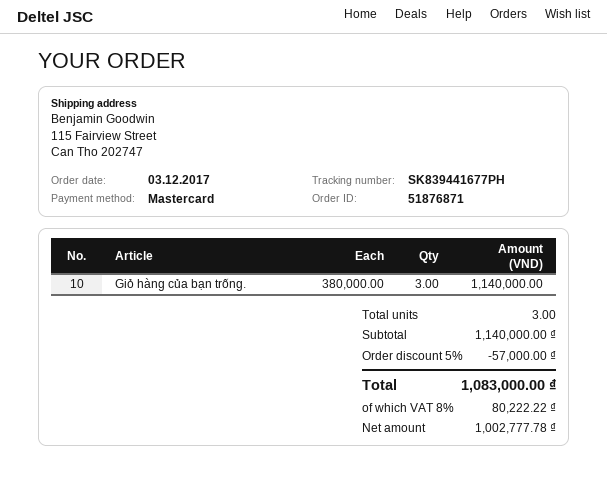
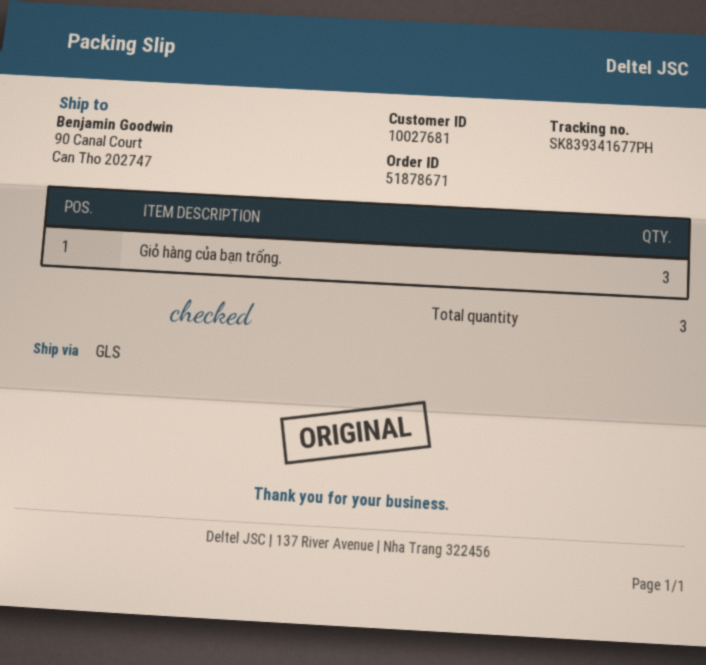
order number: 51876871 -> 51878671
tracking number: SK839441677PH -> SK839341677PH
ship to: 115 Fairview Street, Can Tho 202747 -> 90 Canal Court, Can Tho 202747

